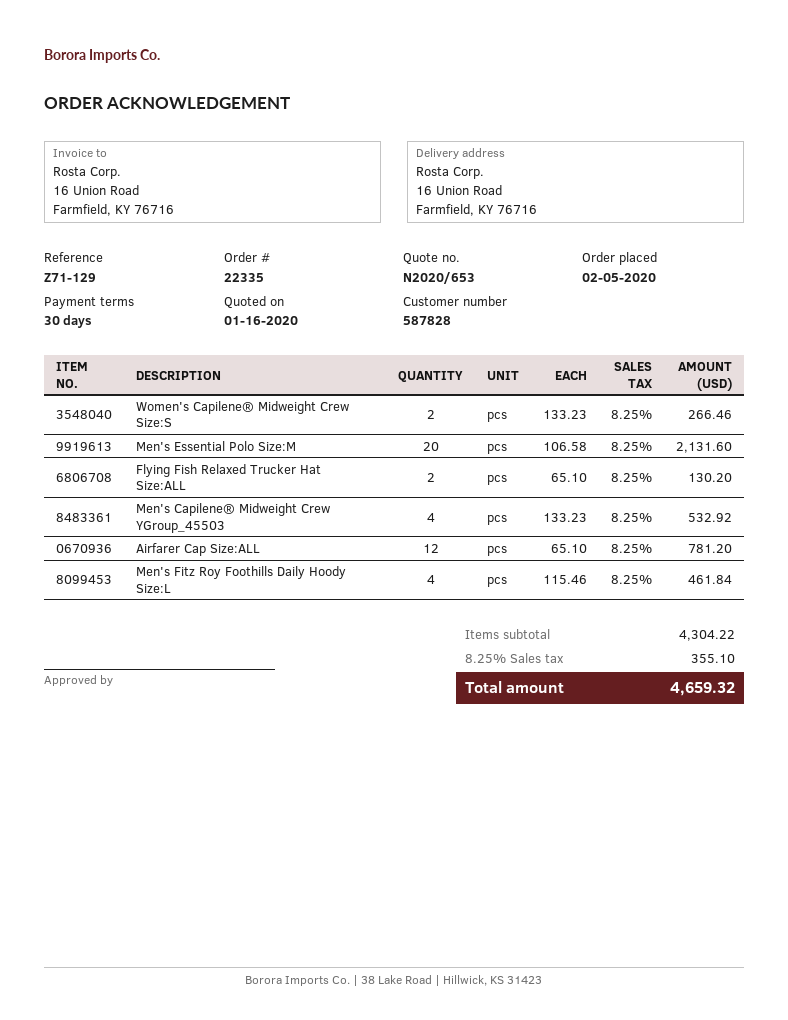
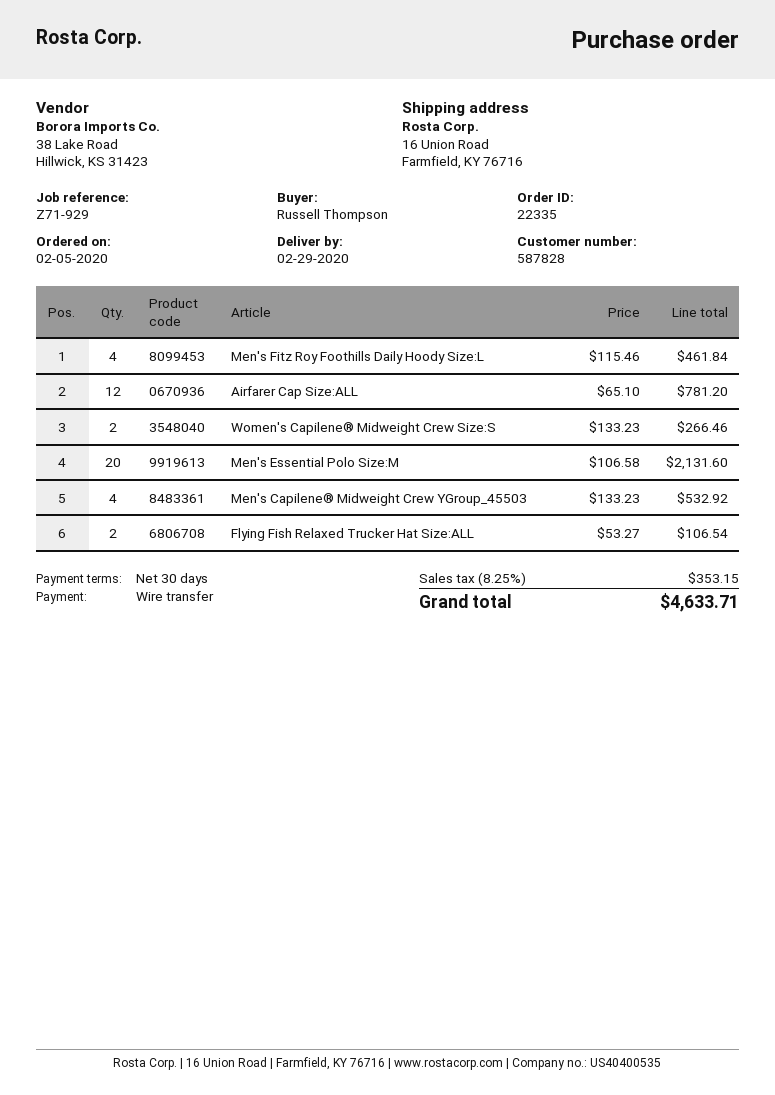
reference: Z71-129 -> Z71-929
Flying Fish Relaxed Trucker Hat Size:ALL: 2 x 65.10 = 130.20 -> 2 x 53.27 = 106.54
tax: 8.25% = 355.10 -> 8.25% = 353.15
total: 4659.32 -> 4633.71

